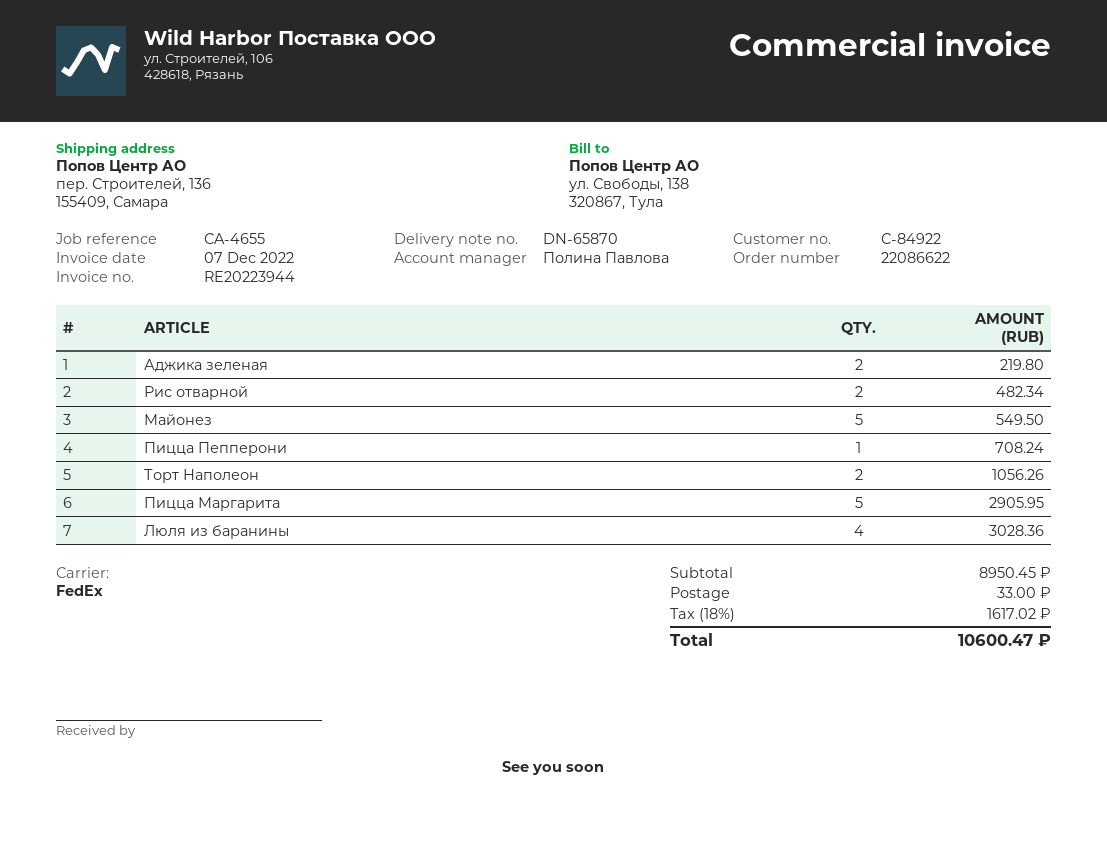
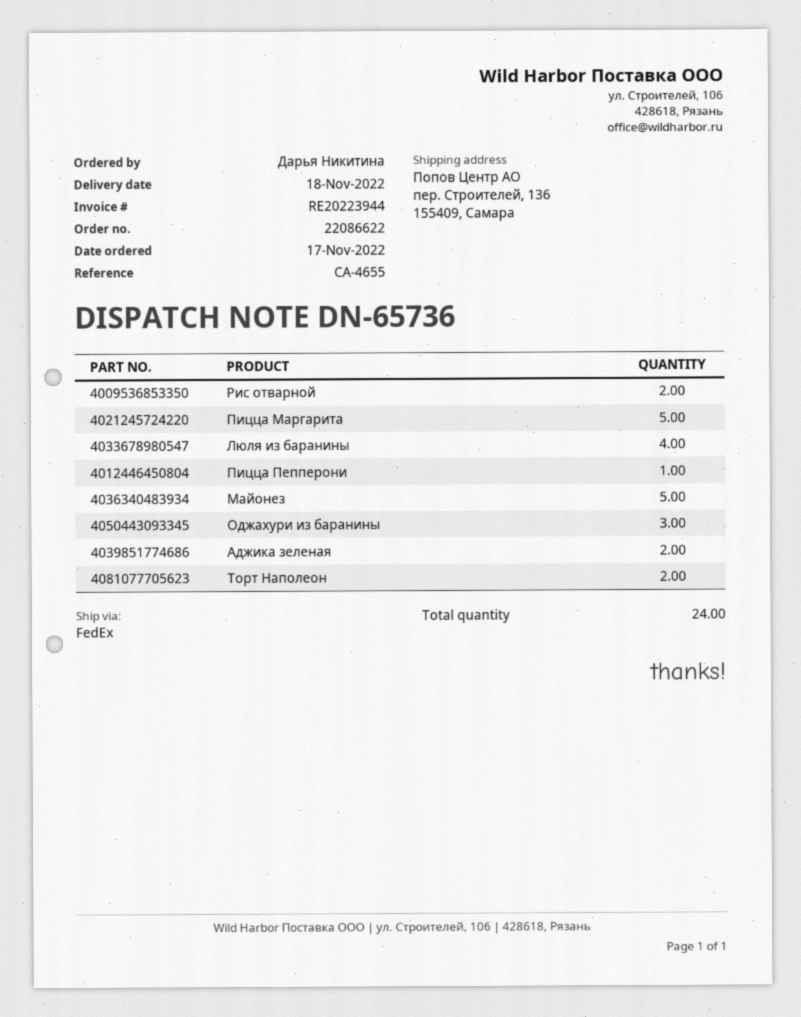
delivery note number: DN-65870 -> DN-65736
Оджахури из баранины: none -> 3

